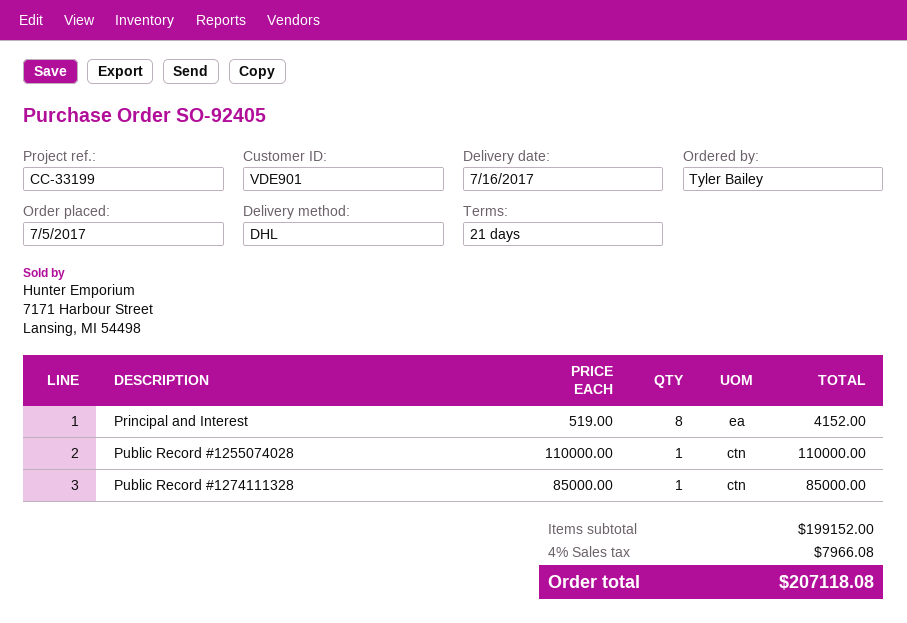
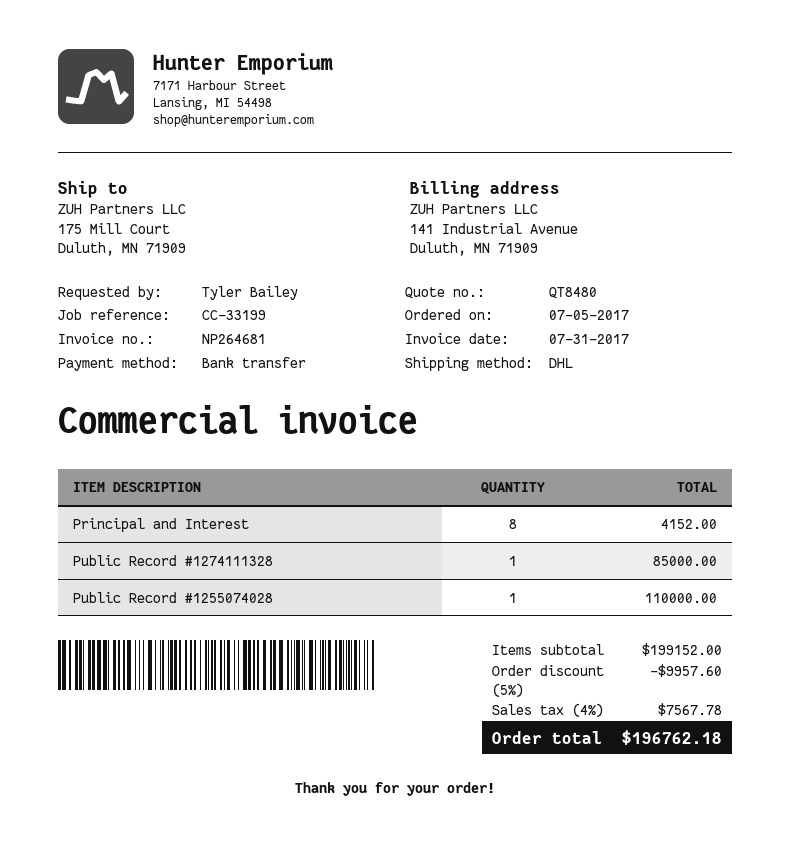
discount: none -> 5% = 9957.60
tax: 4% = 7966.08 -> 4% = 7567.78
total: 207118.08 -> 196762.18

